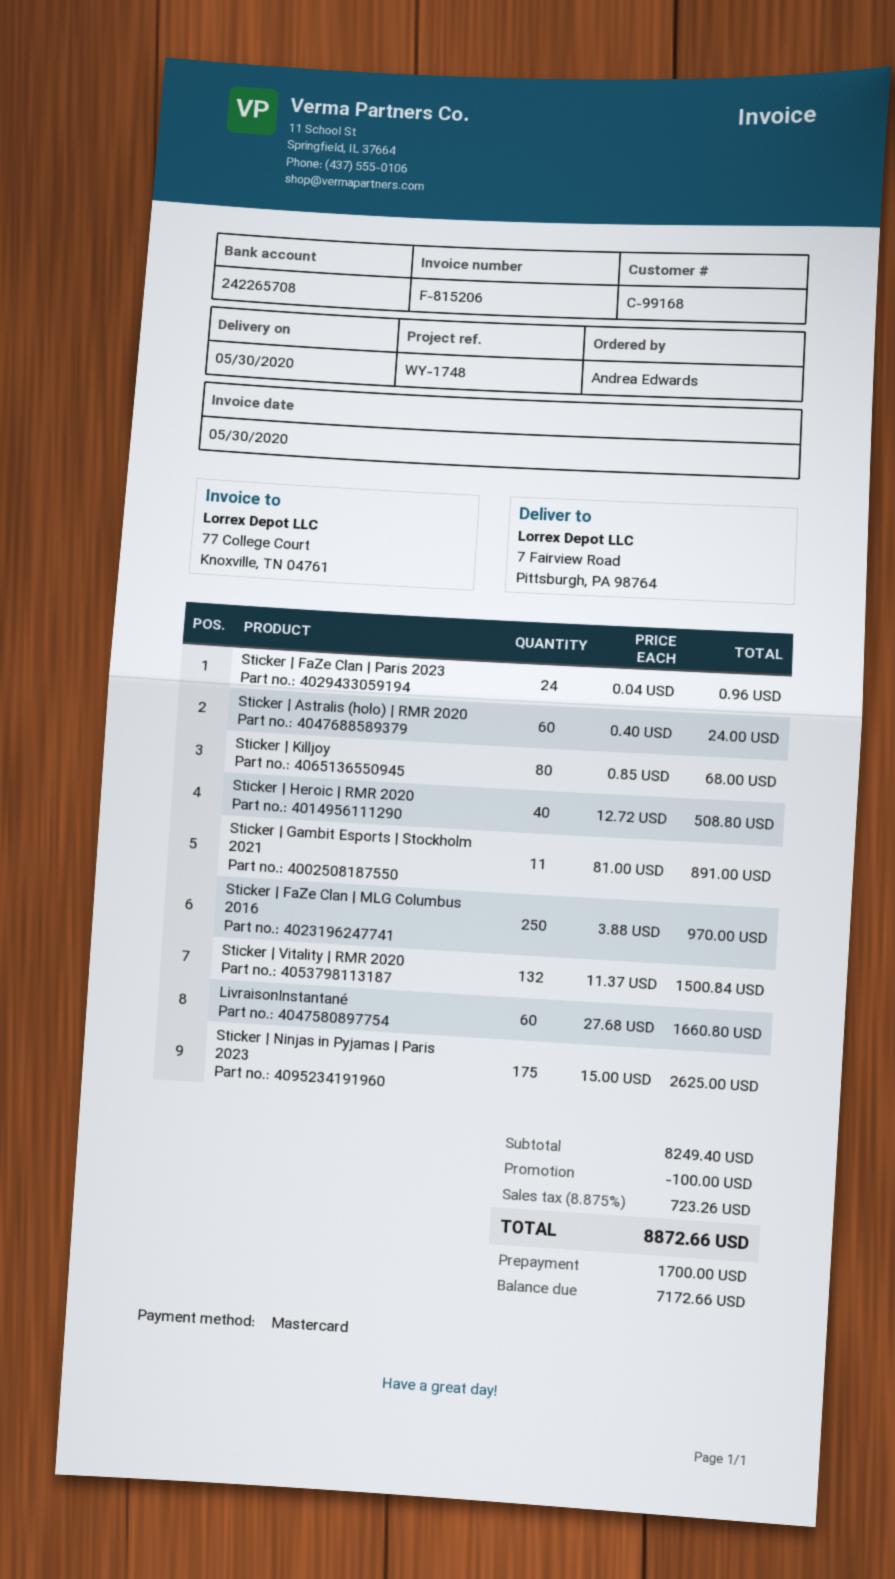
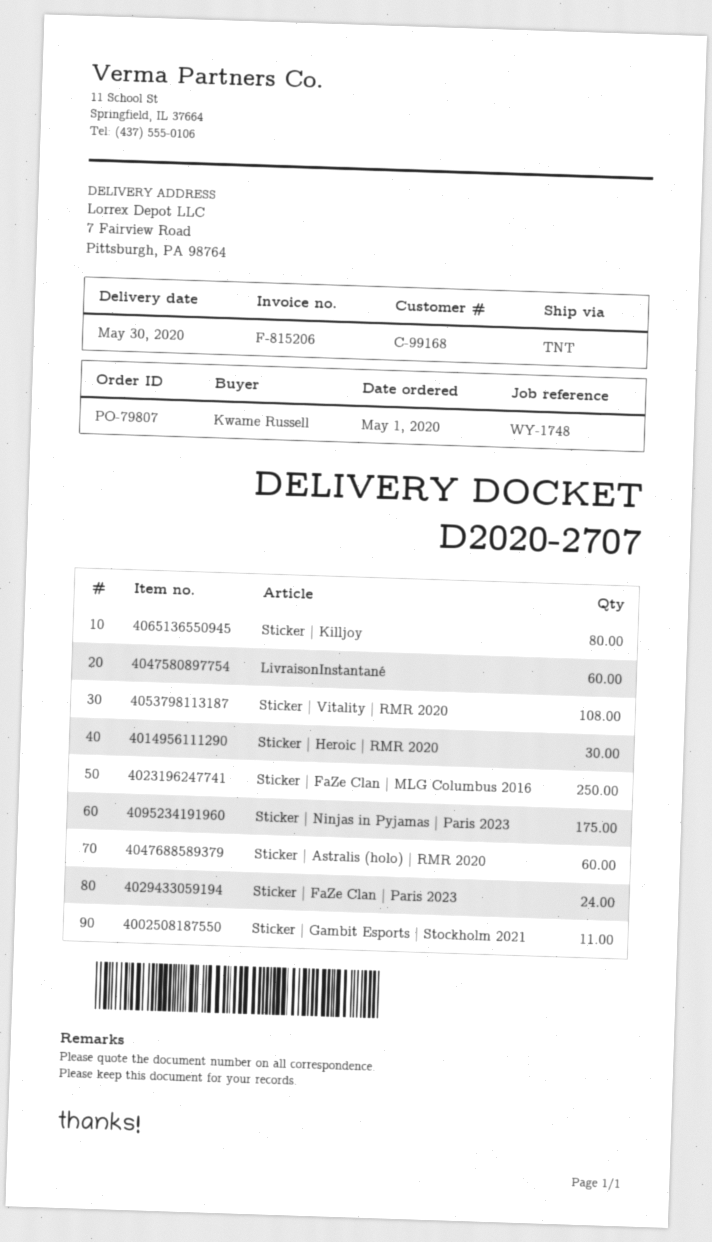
ordered by: Andrea Edwards -> Kwame Russell
Sticker | Heroic | RMR 2020: 40 -> 30
Sticker | Vitality | RMR 2020: 132 -> 108

